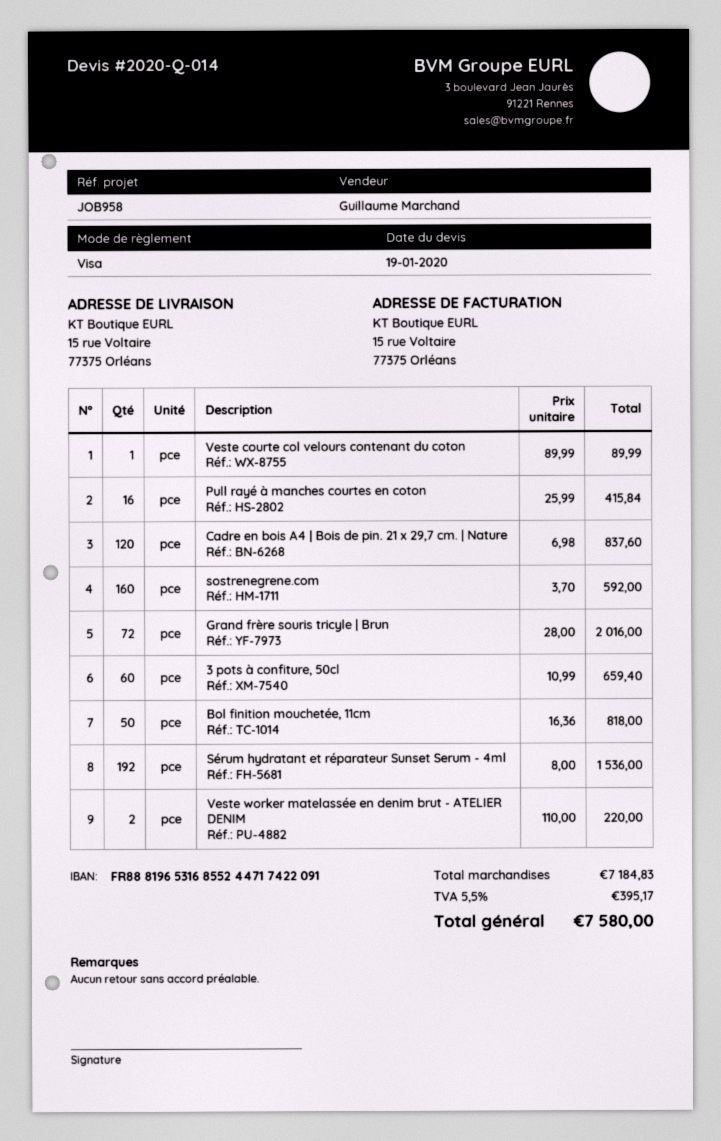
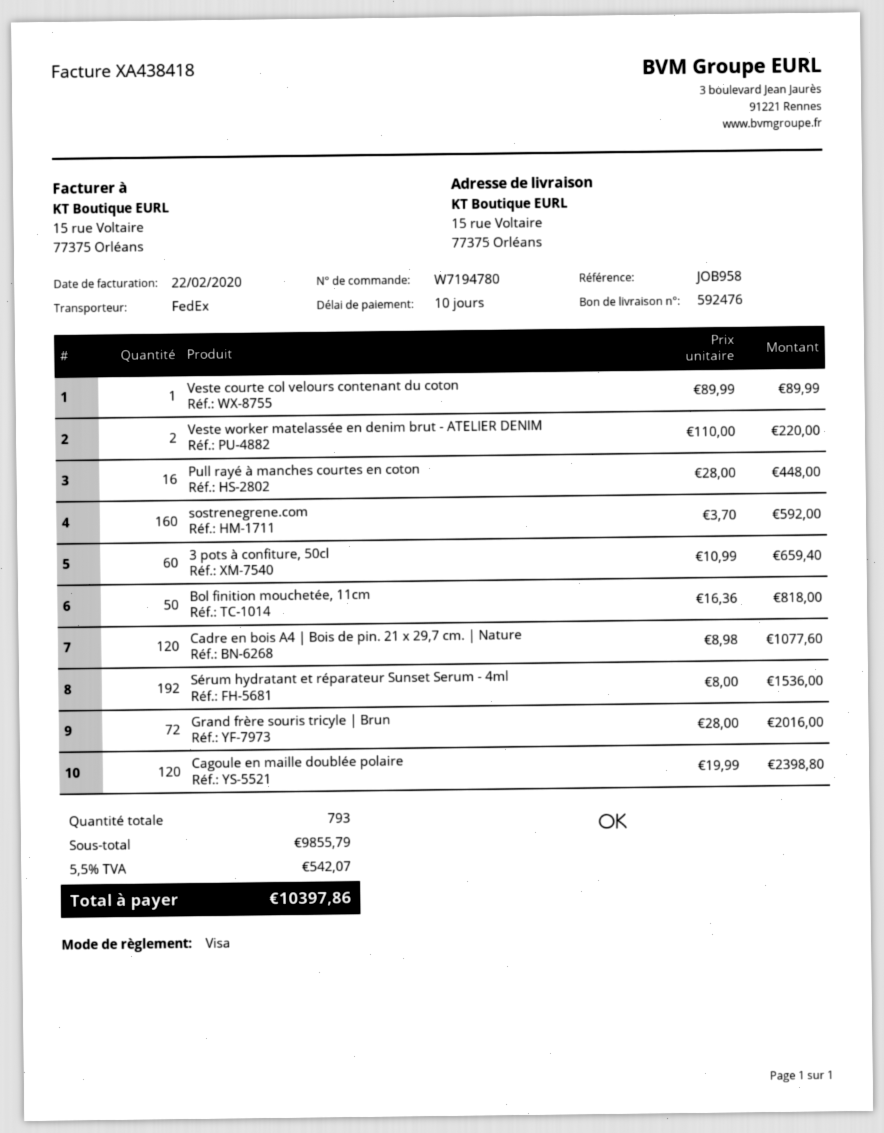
Pull rayé à manches courtes en coton: 16 x 25.99 = 415.84 -> 16 x 28.00 = 448.00
Cadre en bois A4 | Bois de pin. 21 x 29,7 cm. | Nature: 120 x 6.98 = 837.60 -> 120 x 8.98 = 1077.60
Cagoule en maille doublée polaire: none -> 120 x 19.99 = 2398.80
subtotal: 7184.83 -> 9855.79
tax: 5.5% = 395.17 -> 5.5% = 542.07
total: 7580.00 -> 10397.86

